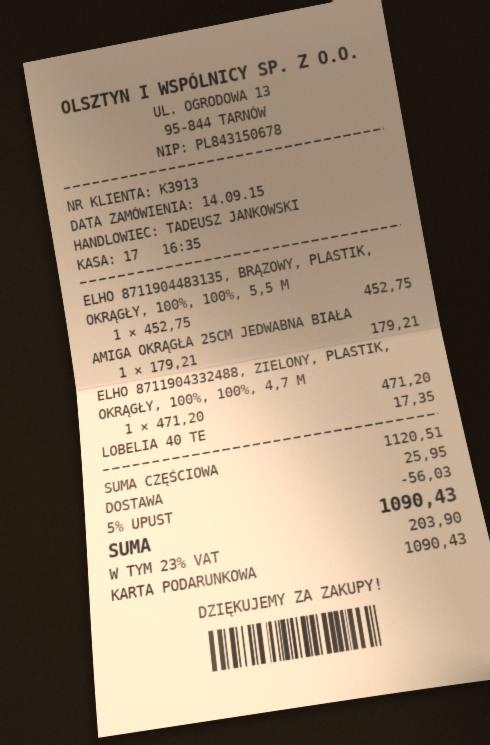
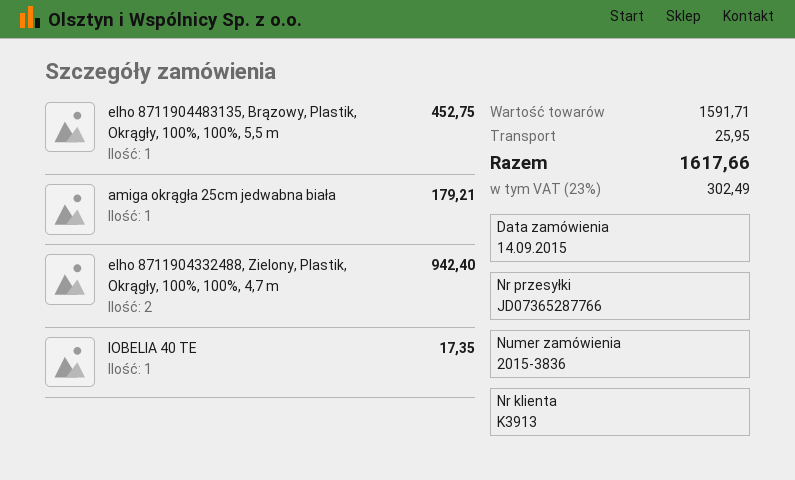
ELHO 8711904332488, ZIELONY, PLASTIK, OKRĄGŁY, 100%, 100%, 4,7 M: 1 for 471.20 -> 2 for 942.40
subtotal: 1120.51 -> 1591.71
discount: 5% = 56.03 -> none
tax: 23% = 203.90 -> 23% = 302.49
total: 1090.43 -> 1617.66

